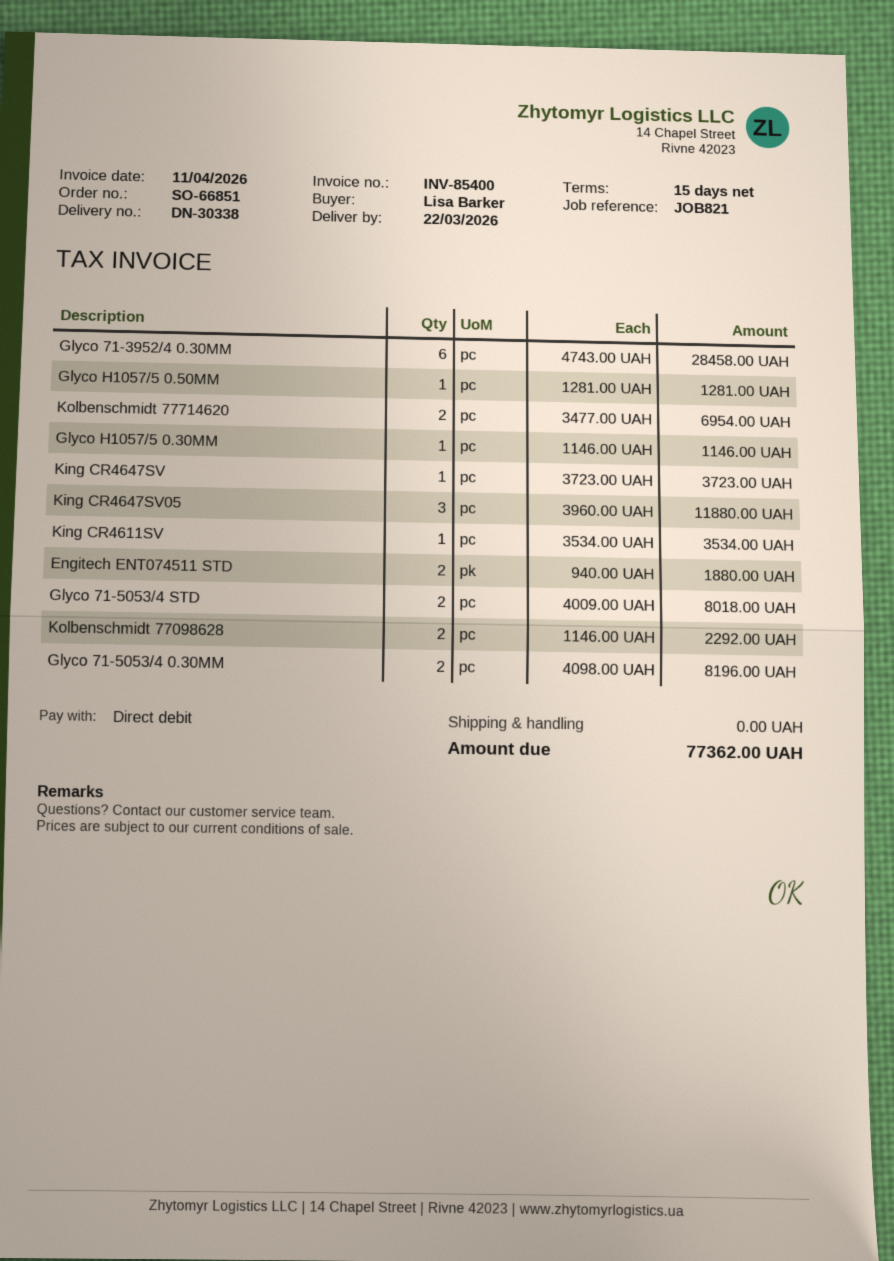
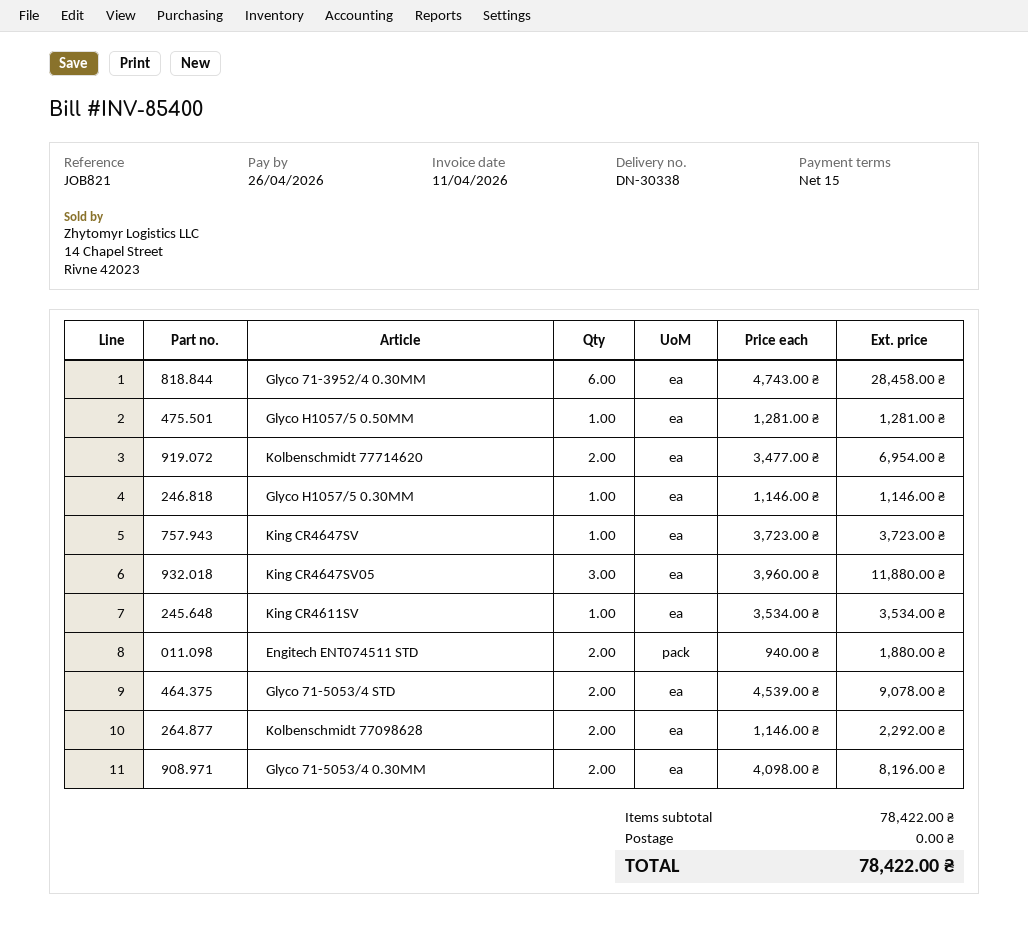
Glyco 71-5053/4 STD: 2 x 4009.00 = 8018.00 -> 2 x 4539.00 = 9078.00
total: 77362.00 -> 78422.00

